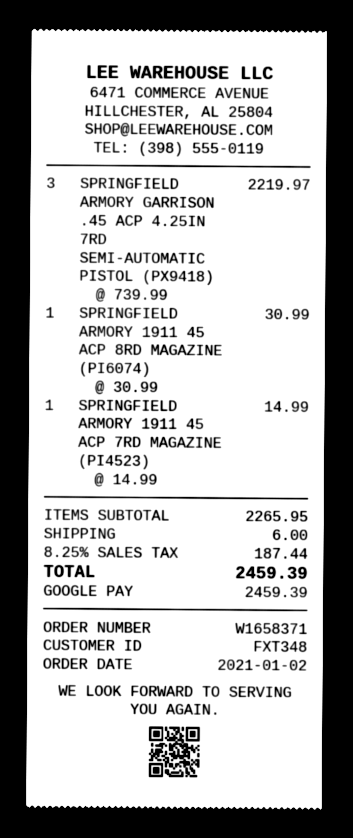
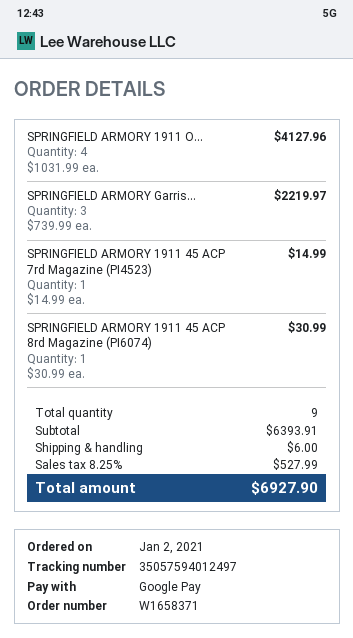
SPRINGFIELD ARMORY 1911 O...: none -> 4 x 1031.99 = 4127.96
subtotal: 2265.95 -> 6393.91
tax: 8.25% = 187.44 -> 8.25% = 527.99
total: 2459.39 -> 6927.90

